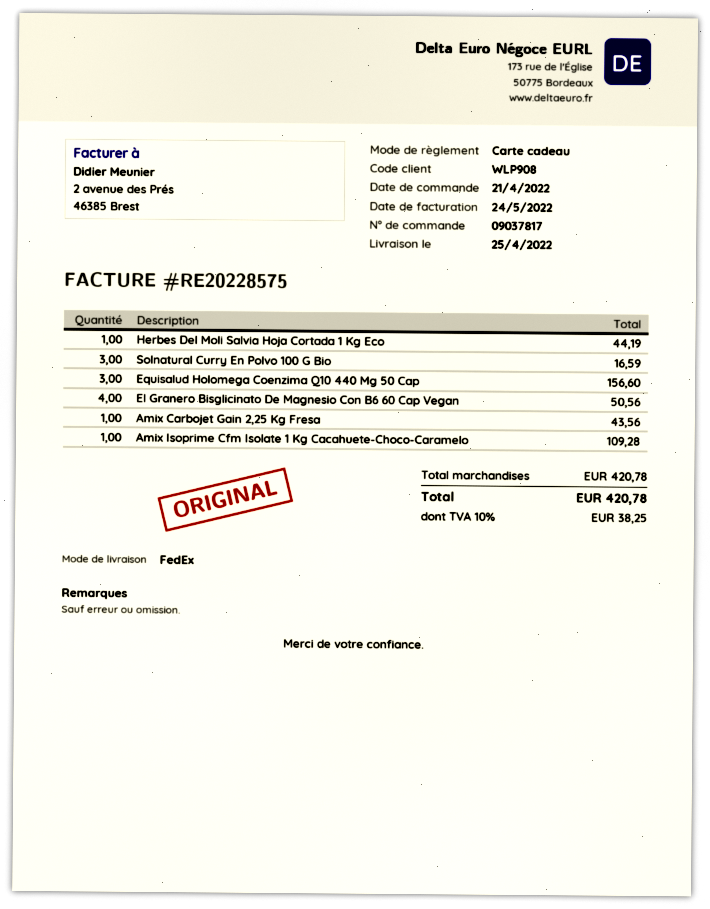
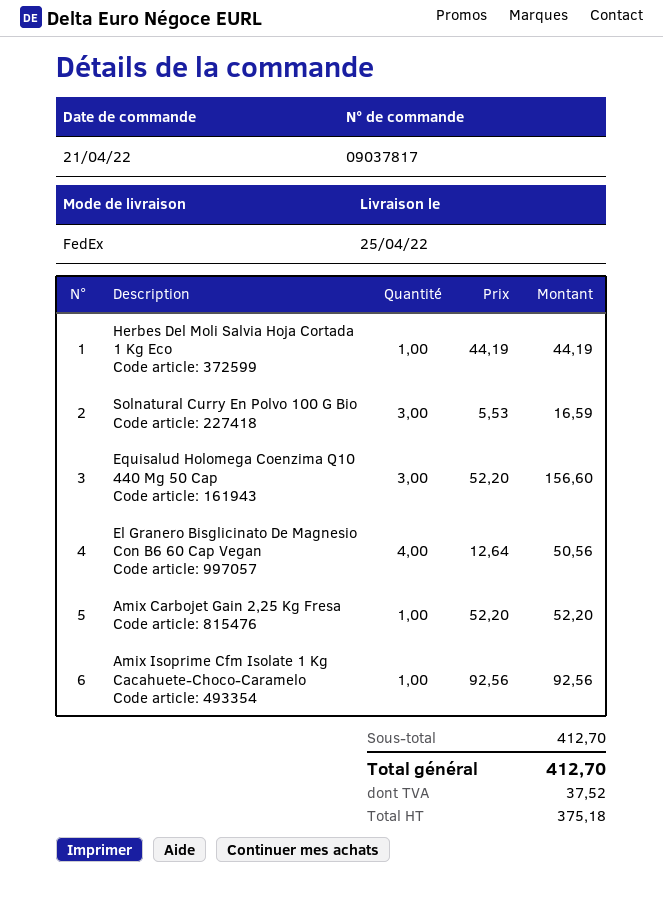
Amix Carbojet Gain 2,25 Kg Fresa: 1 for 43.56 -> 1 for 52.20
Amix Isoprime Cfm Isolate 1 Kg Cacahuete-Choco-Caramelo: 1 for 109.28 -> 1 for 92.56
subtotal: 420.78 -> 412.70
tax: 38.25 -> 37.52
total: 420.78 -> 412.70

